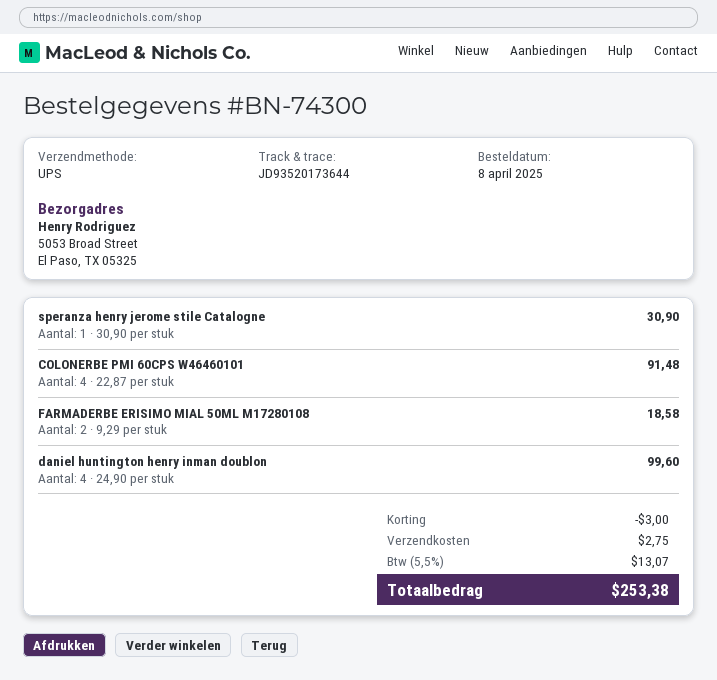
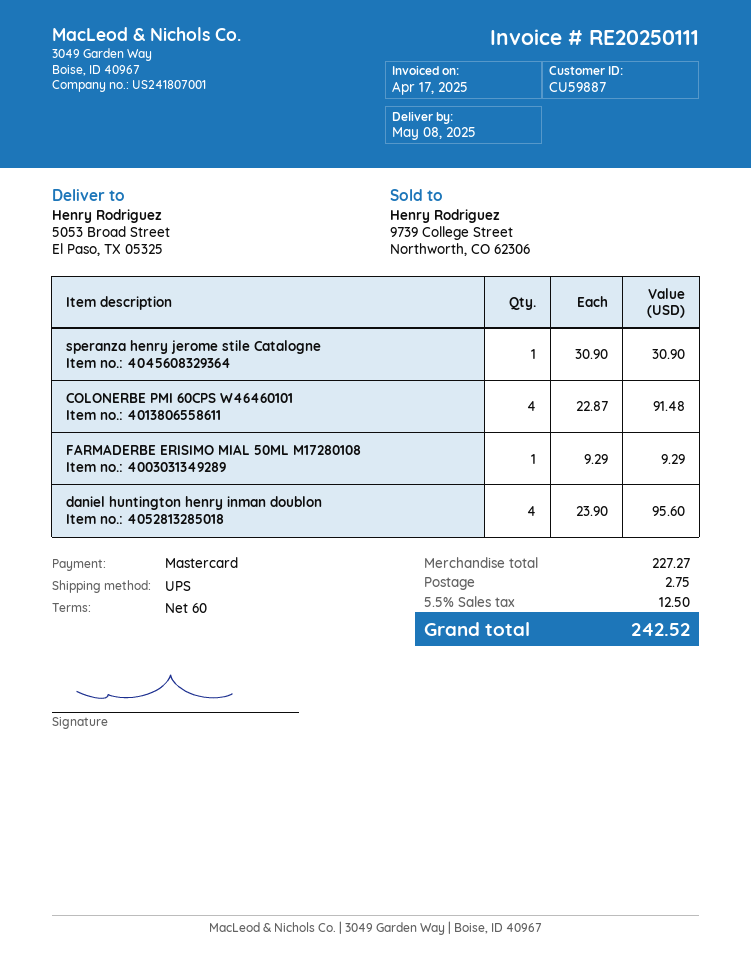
FARMADERBE ERISIMO MIAL 50ML M17280108: 2 x 9.29 = 18.58 -> 1 x 9.29 = 9.29
daniel huntington henry inman doublon: 4 x 24.90 = 99.60 -> 4 x 23.90 = 95.60
discount: 3.00 -> none
tax: 5.5% = 13.07 -> 5.5% = 12.50
total: 253.38 -> 242.52

